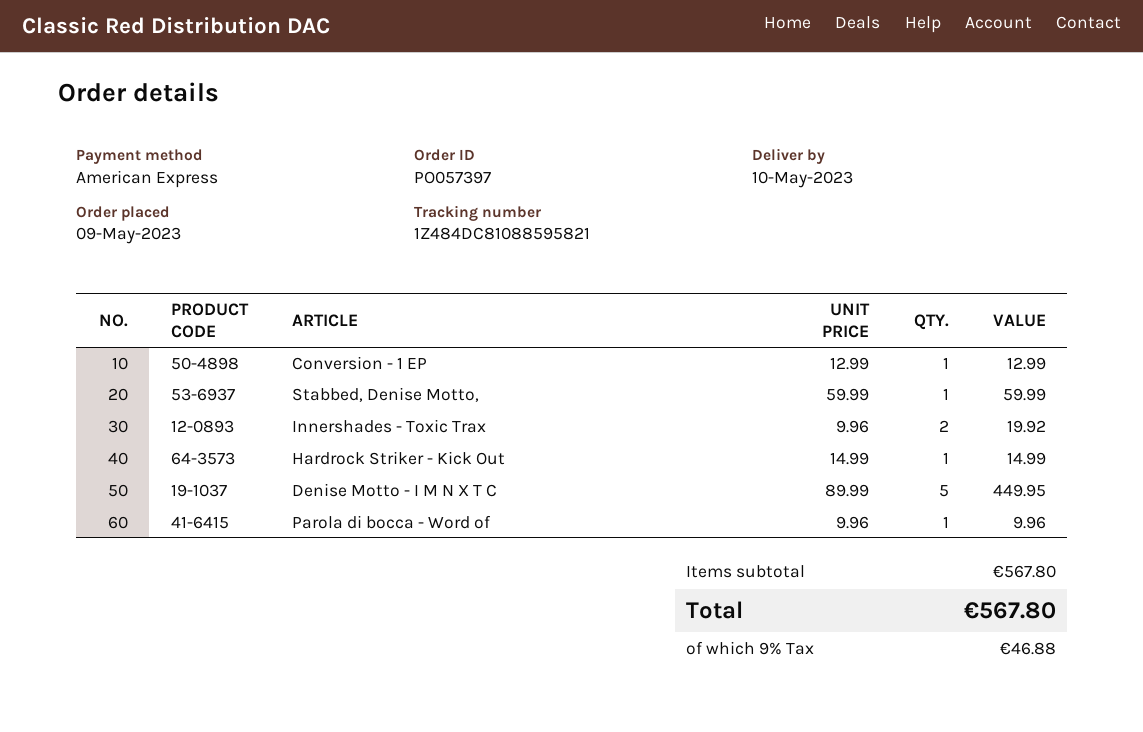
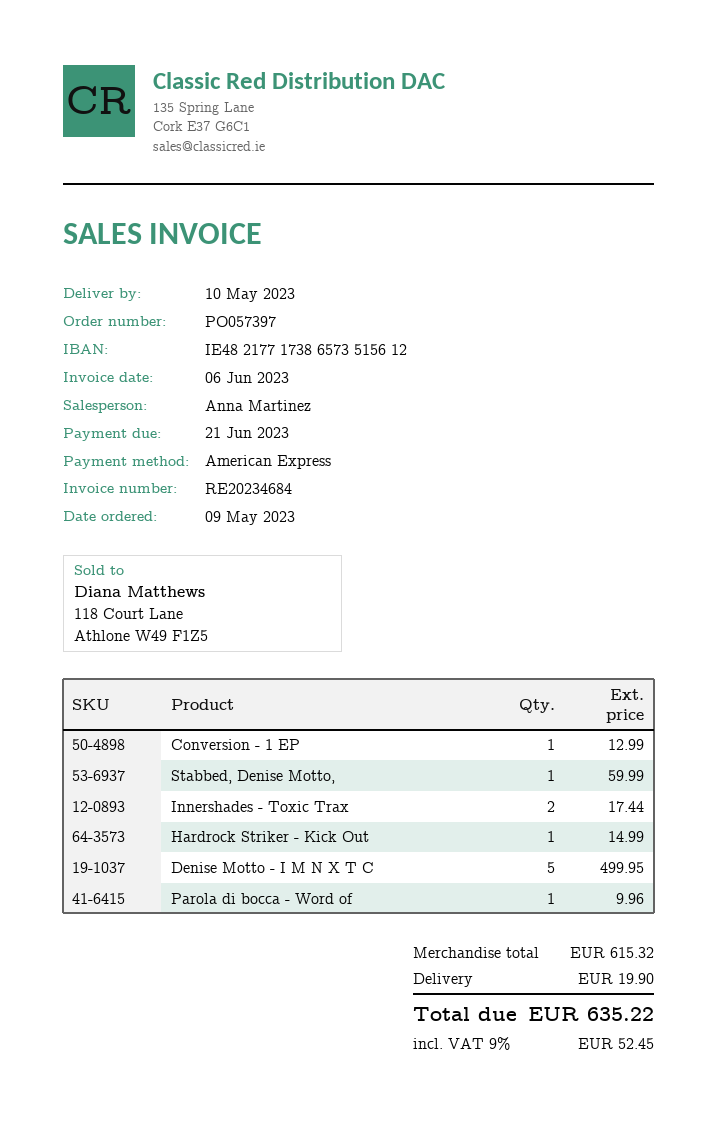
Innershades - Toxic Trax: 2 for 19.92 -> 2 for 17.44
Denise Motto - I M N X T C: 5 for 449.95 -> 5 for 499.95
subtotal: 567.80 -> 615.32
shipping: none -> 19.90
tax: 9% = 46.88 -> 9% = 52.45
total: 567.80 -> 635.22

